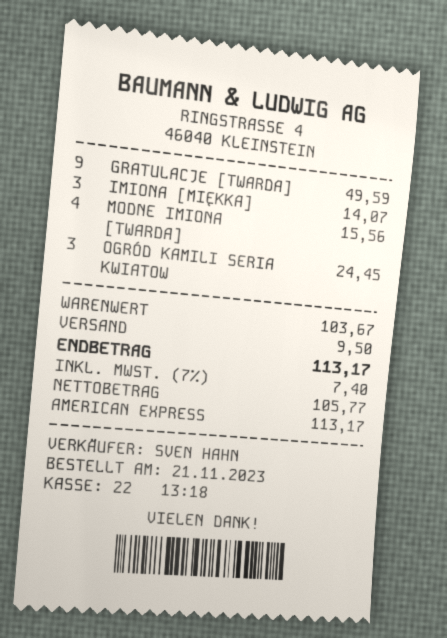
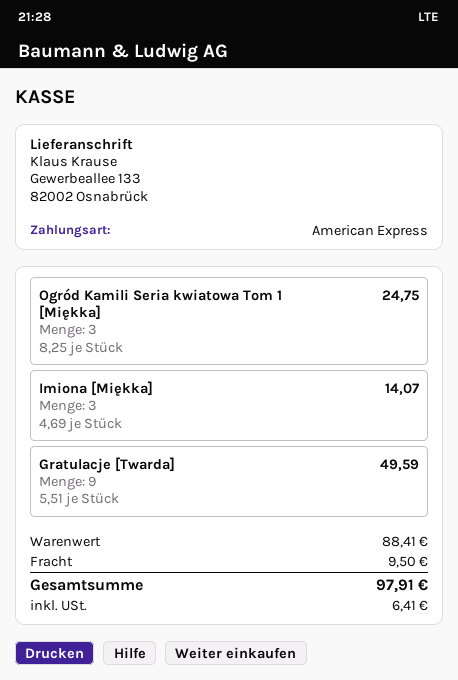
MODNE IMIONA [TWARDA]: 4 for 15.56 -> none
OGRÓD KAMILI SERIA KWIATOW: 3 for 24.45 -> 3 for 24.75
subtotal: 103.67 -> 88.41
tax: 7.40 -> 6.41
total: 113.17 -> 97.91

